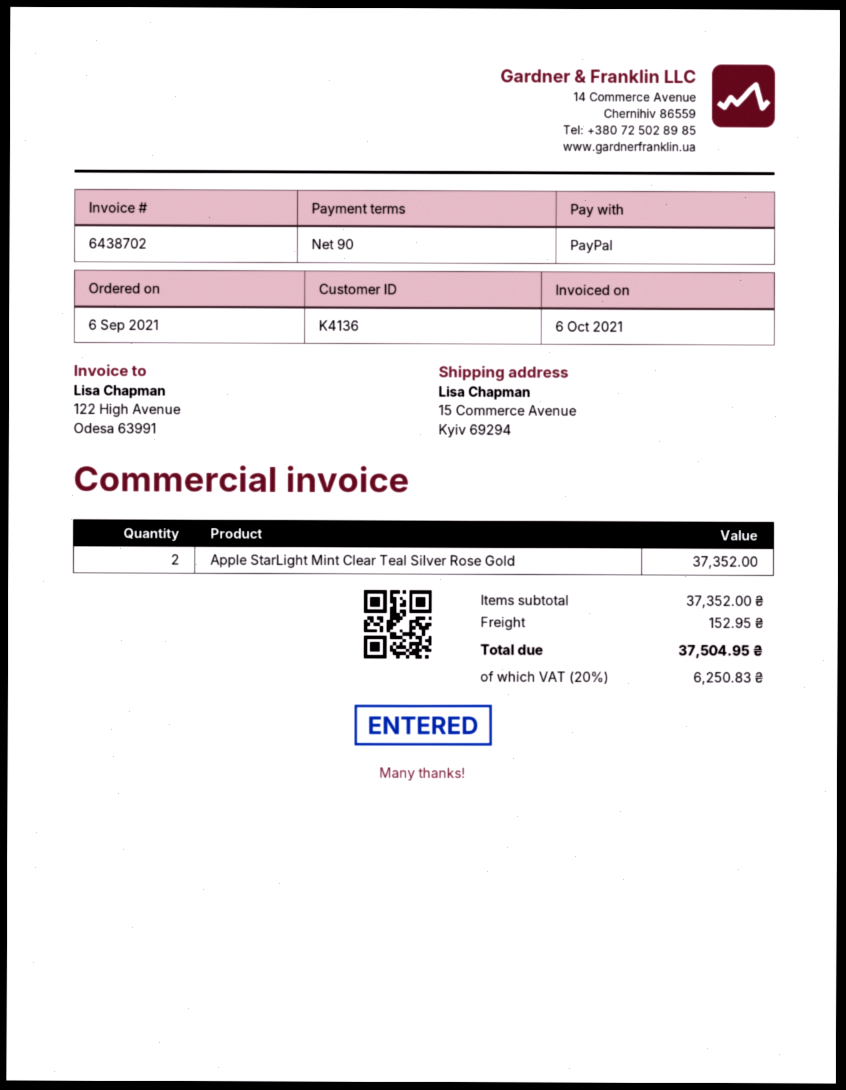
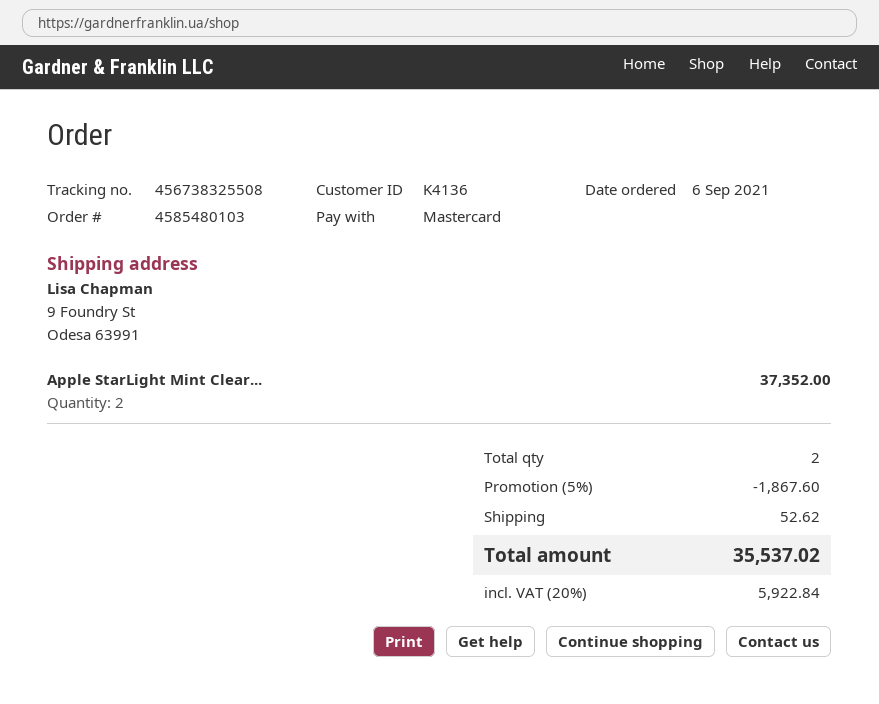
payment method: PayPal -> Mastercard
ship to: 15 Commerce Avenue, Kyiv 69294 -> 9 Foundry St, Odesa 63991
discount: none -> 5% = 1867.60
shipping: 152.95 -> 52.62
tax: 20% = 6250.83 -> 20% = 5922.84
total: 37504.95 -> 35537.02

